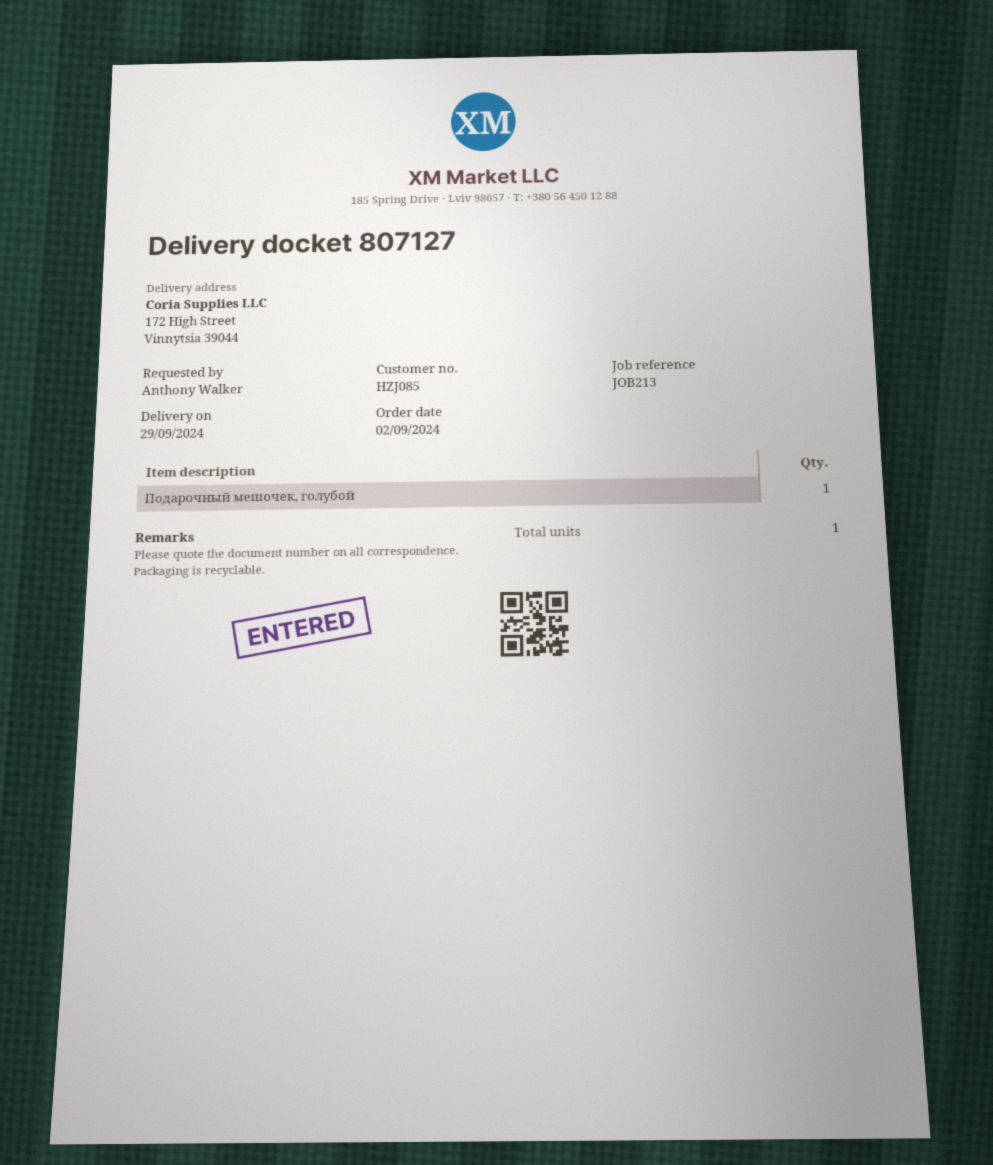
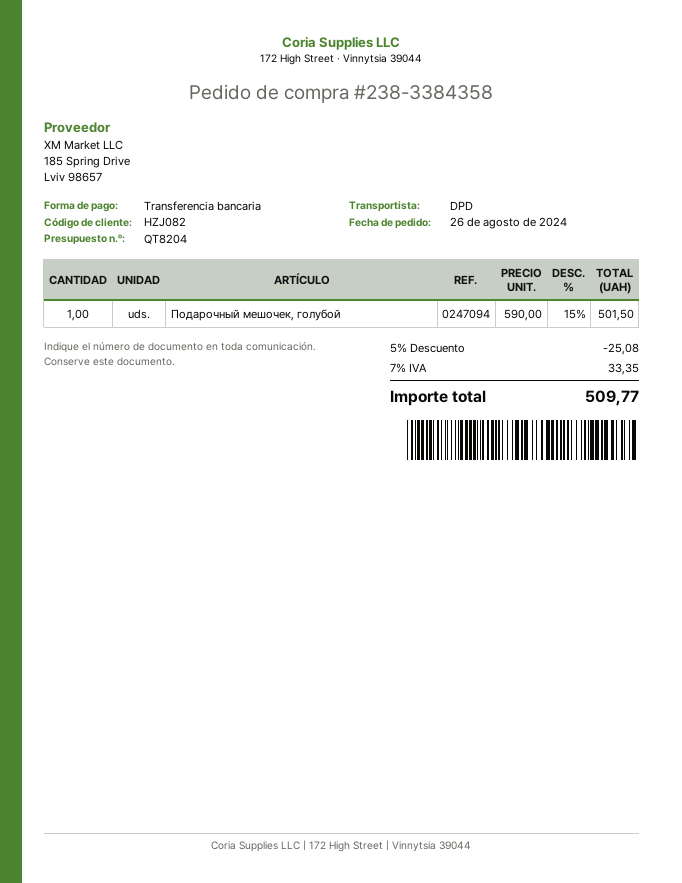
order date: 2024-09-02 -> 2024-08-26
customer number: HZJ085 -> HZJ082

